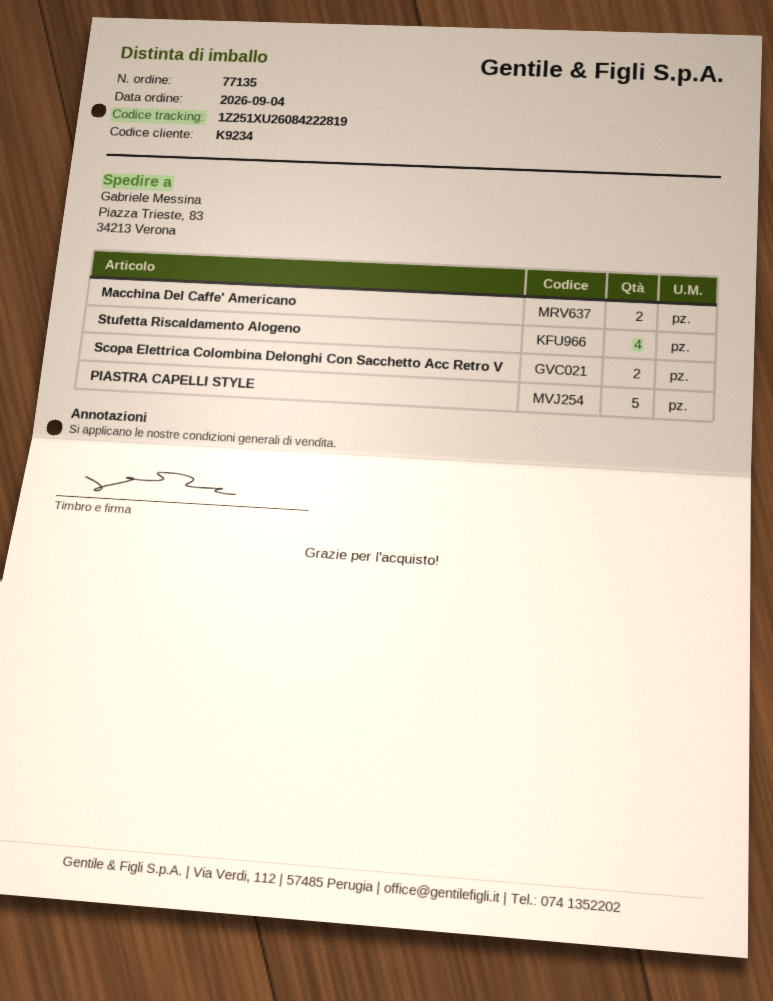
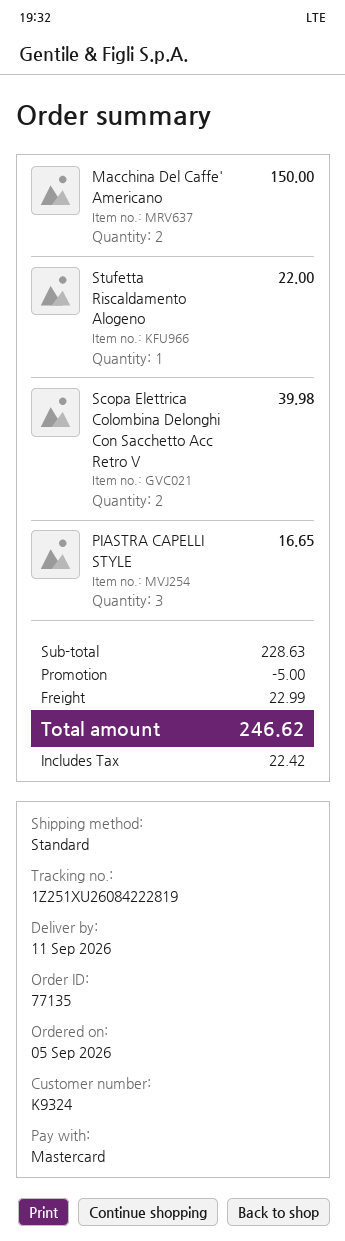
order date: 2026-09-04 -> 2026-09-05
customer number: K9234 -> K9324
Stufetta Riscaldamento Alogeno: 4 -> 1
PIASTRA CAPELLI STYLE: 5 -> 3

